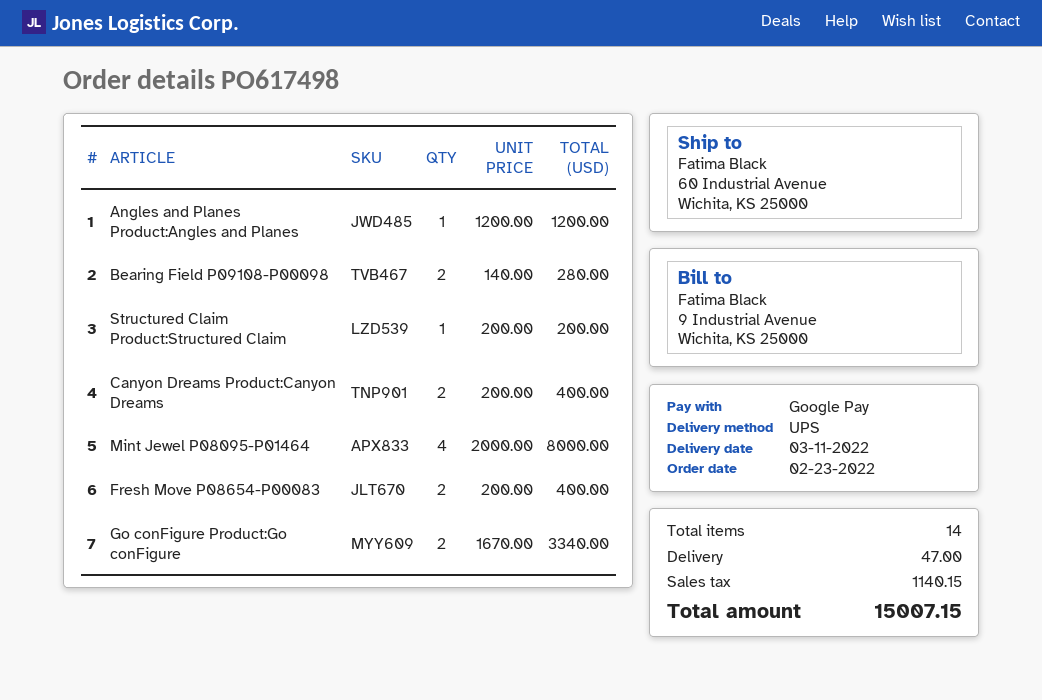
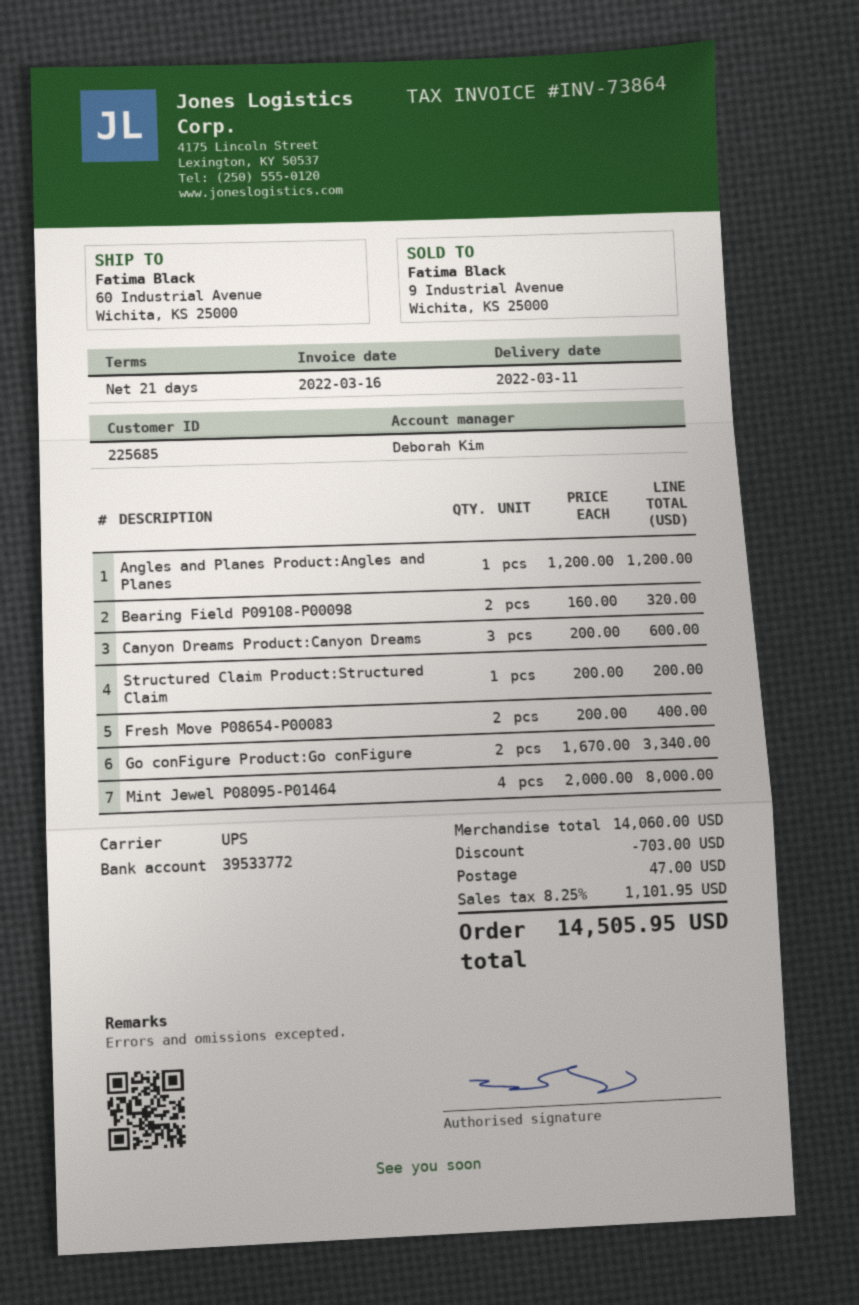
Bearing Field P09108-P00098: 2 x 140.00 = 280.00 -> 2 x 160.00 = 320.00
Canyon Dreams Product:Canyon Dreams: 2 x 200.00 = 400.00 -> 3 x 200.00 = 600.00
discount: none -> 703.00
tax: 1140.15 -> 1101.95
total: 15007.15 -> 14505.95

